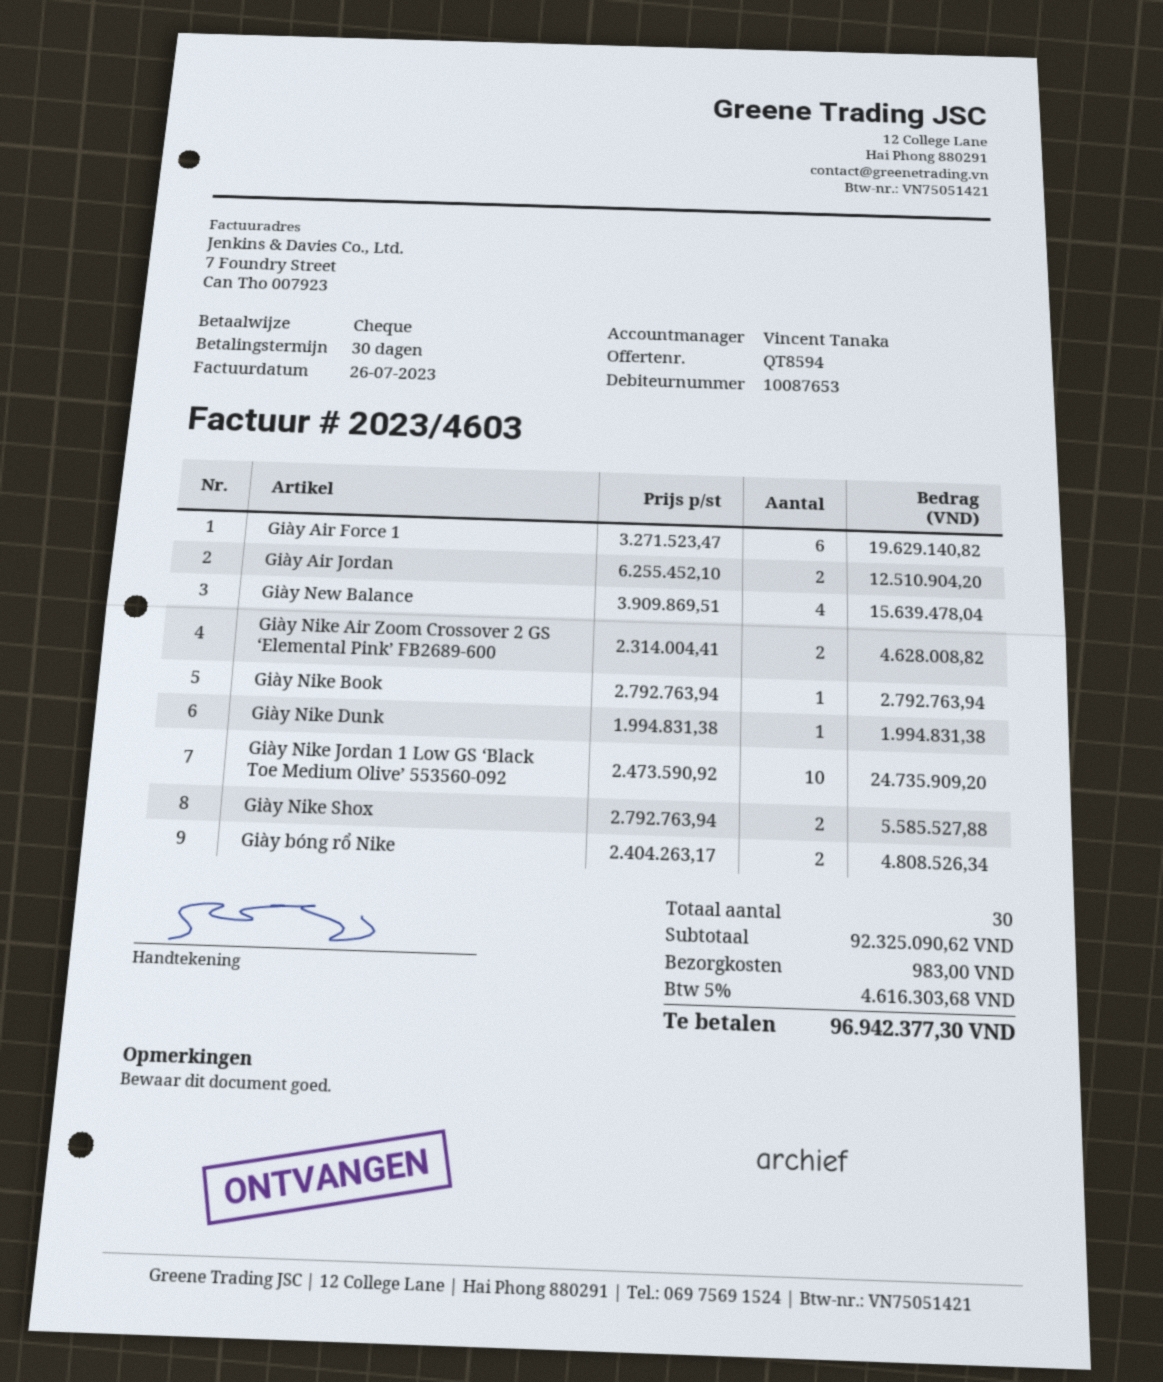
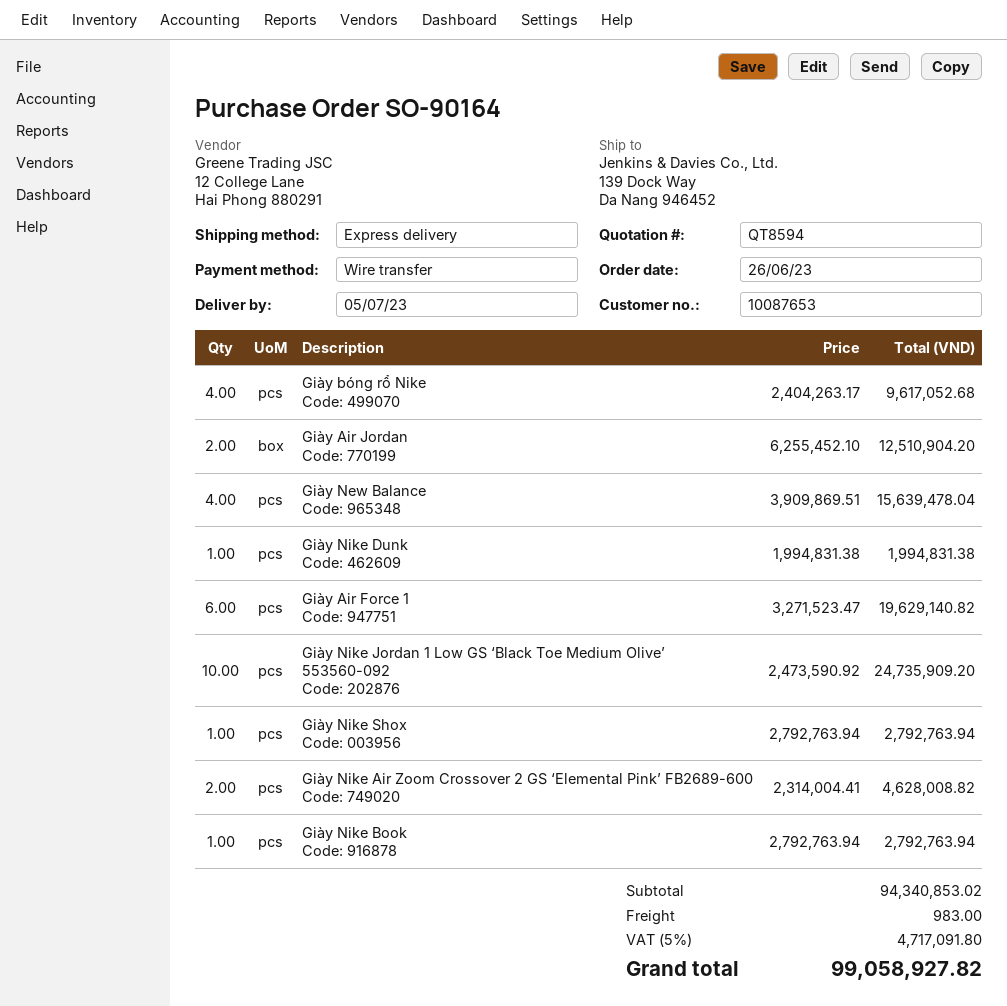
payment method: cheque -> bank transfer
Giày Nike Shox: 2 x 2792763.94 = 5585527.88 -> 1 x 2792763.94 = 2792763.94
Giày bóng rổ Nike: 2 x 2404263.17 = 4808526.34 -> 4 x 2404263.17 = 9617052.68
subtotal: 92325090.62 -> 94340853.02
tax: 5% = 4616303.68 -> 5% = 4717091.80
total: 96942377.30 -> 99058927.82

